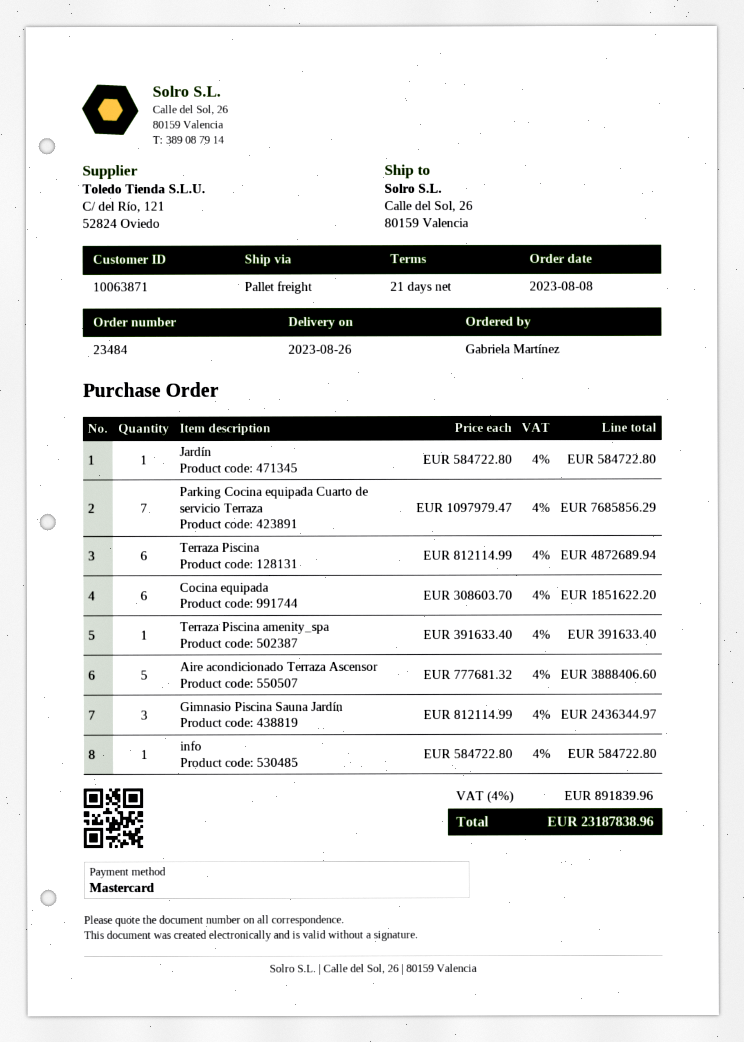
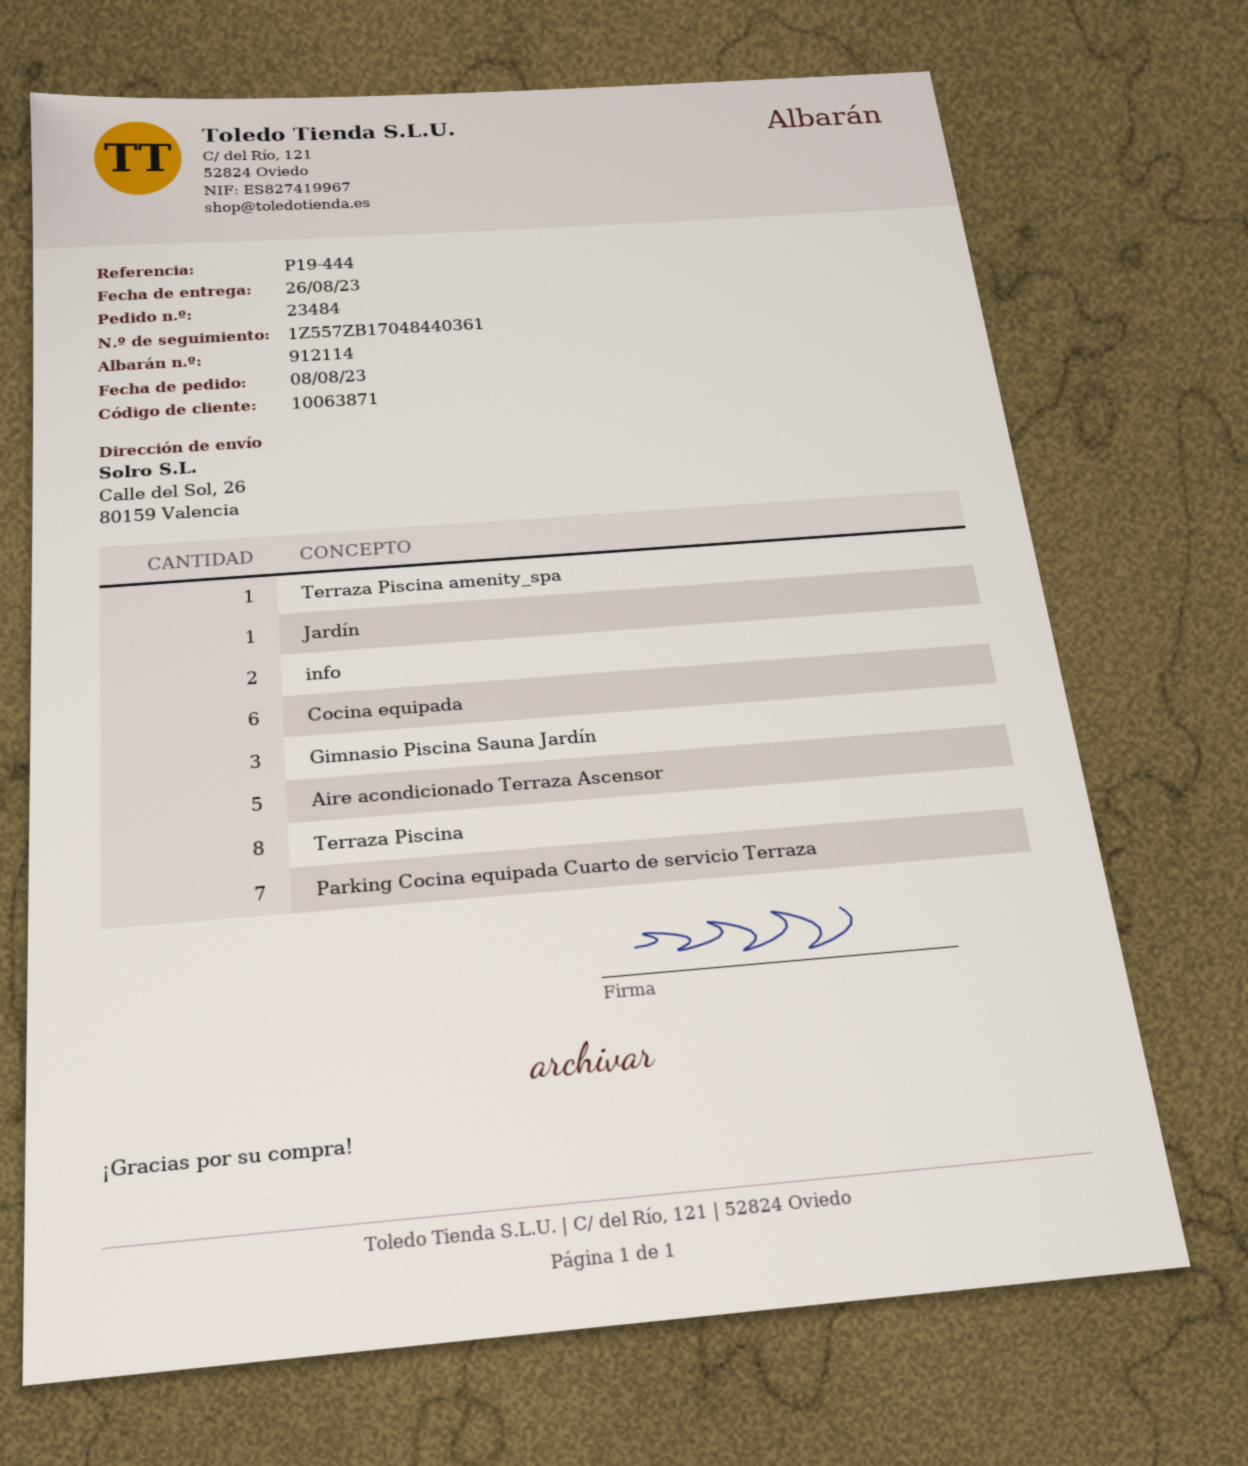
Terraza Piscina: 6 -> 8
info: 1 -> 2

